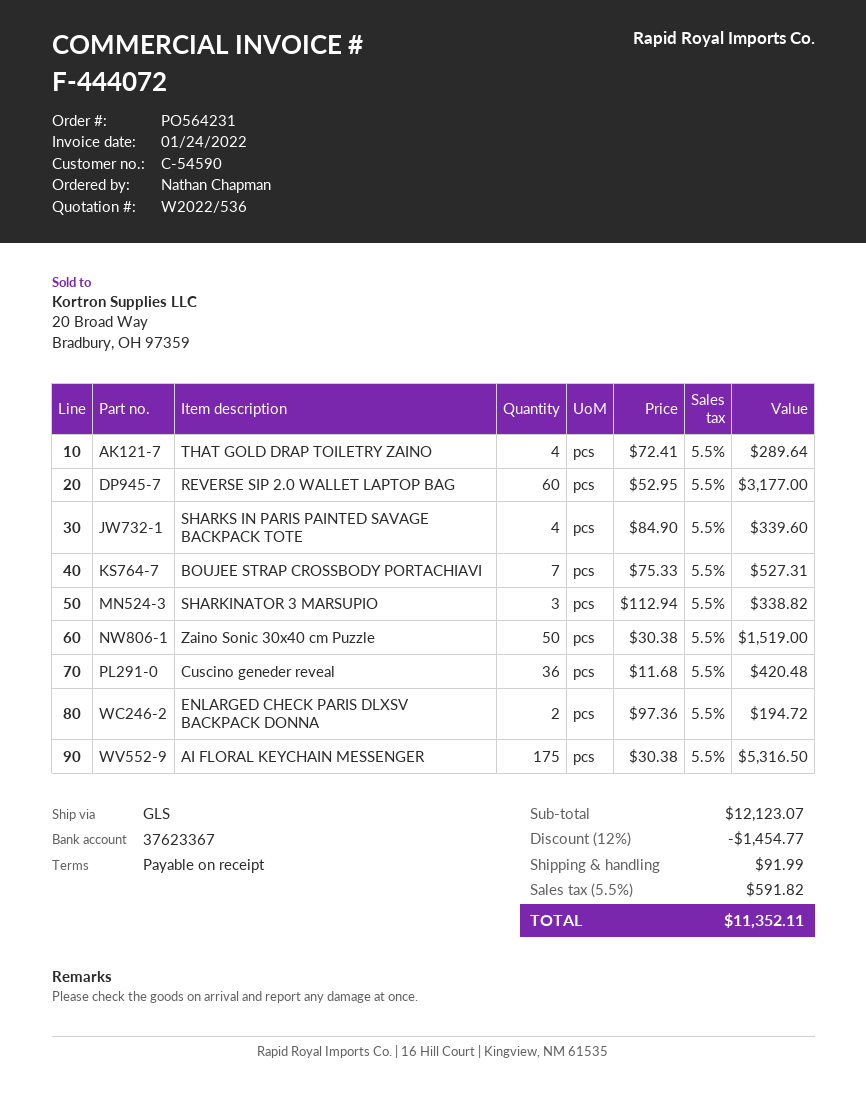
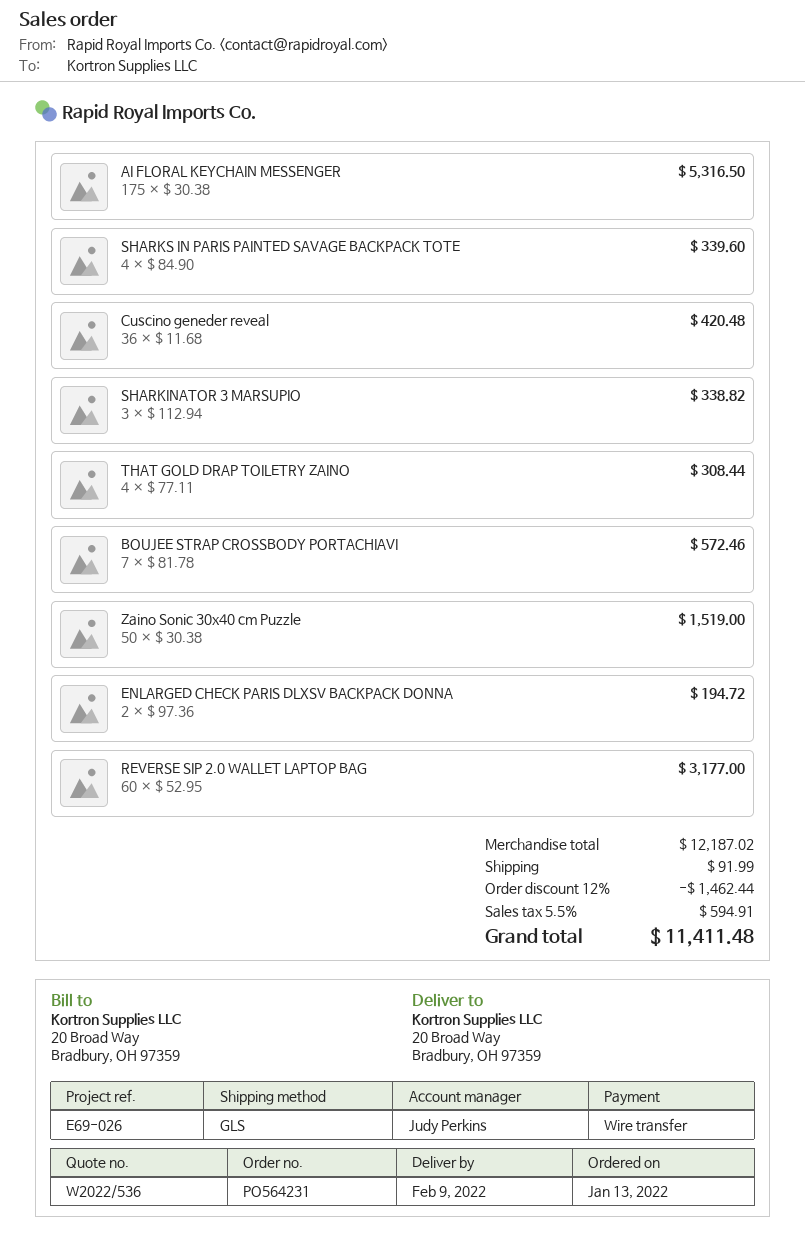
THAT GOLD DRAP TOILETRY ZAINO: 4 x 72.41 = 289.64 -> 4 x 77.11 = 308.44
BOUJEE STRAP CROSSBODY PORTACHIAVI: 7 x 75.33 = 527.31 -> 7 x 81.78 = 572.46
subtotal: 12123.07 -> 12187.02
discount: 12% = 1454.77 -> 12% = 1462.44
tax: 5.5% = 591.82 -> 5.5% = 594.91
total: 11352.11 -> 11411.48

